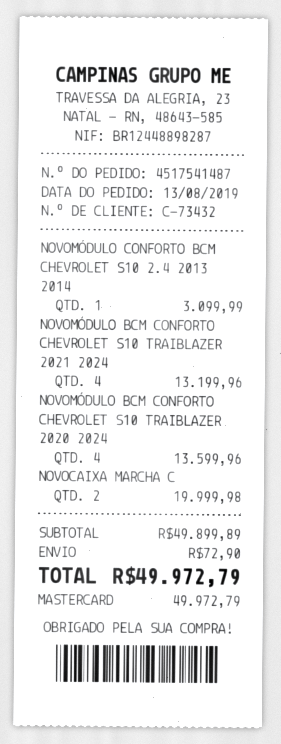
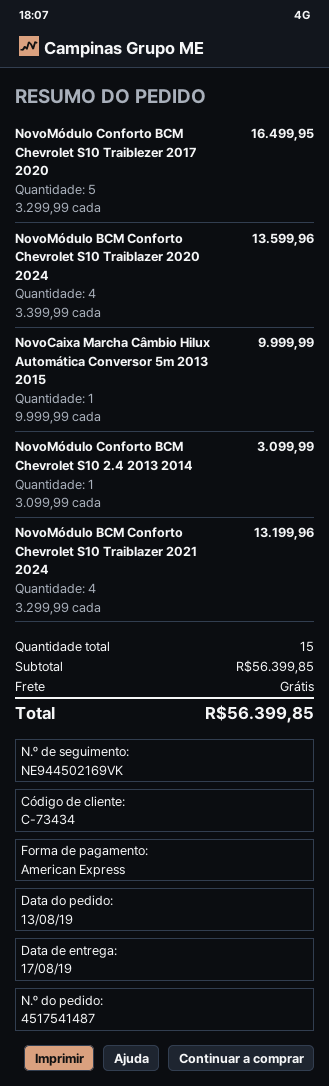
customer number: C-73432 -> C-73434
payment method: Mastercard -> American Express
NOVOCAIXA MARCHA C: 2 for 19999.98 -> 1 for 9999.99
NovoMódulo Conforto BCM Chevrolet S10 Traiblezer 2017 2020: none -> 5 for 16499.95
subtotal: 49899.89 -> 56399.85
shipping: 72.90 -> 0.00
total: 49972.79 -> 56399.85

